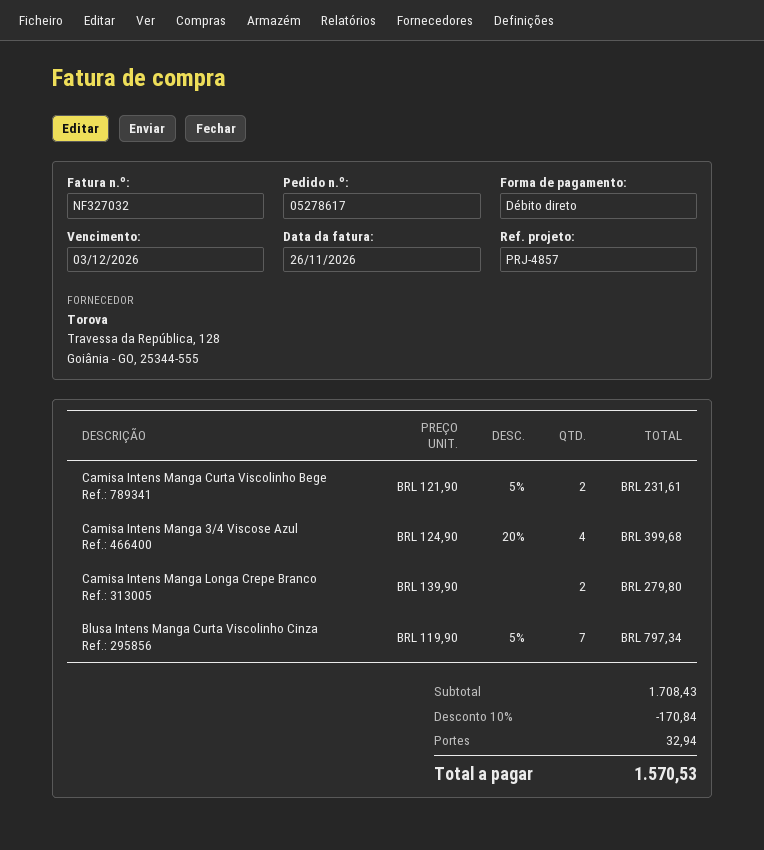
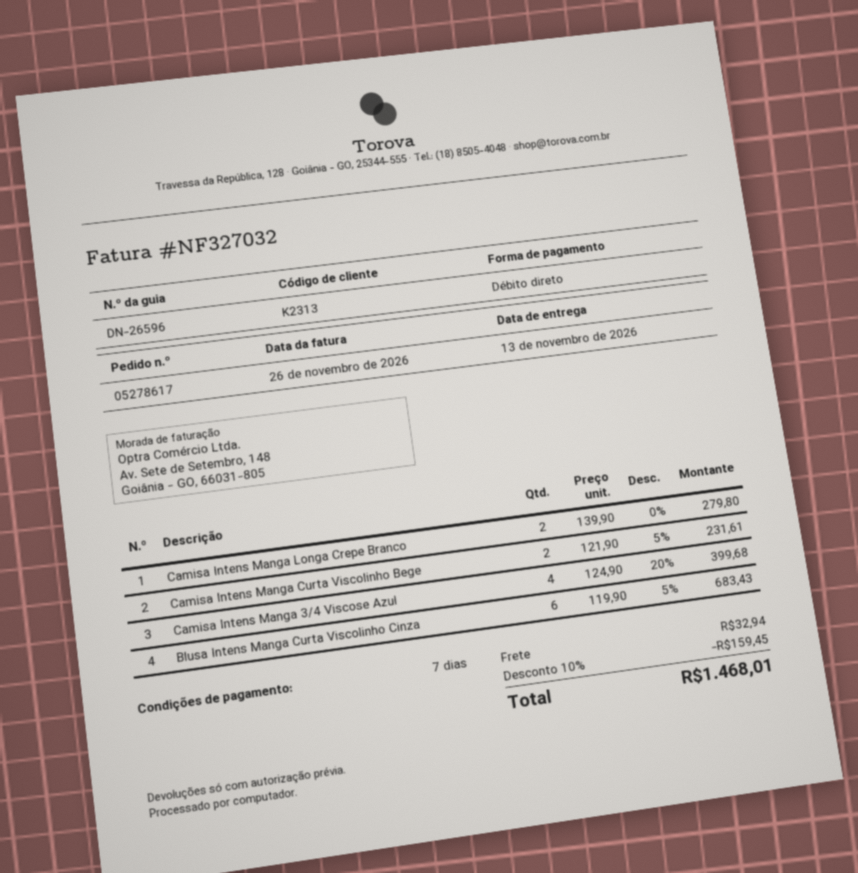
Blusa Intens Manga Curta Viscolinho Cinza: 7 x 119.90 - 5% = 797.34 -> 6 x 119.90 - 5% = 683.43
discount: 10% = 170.84 -> 10% = 159.45
total: 1570.53 -> 1468.01

